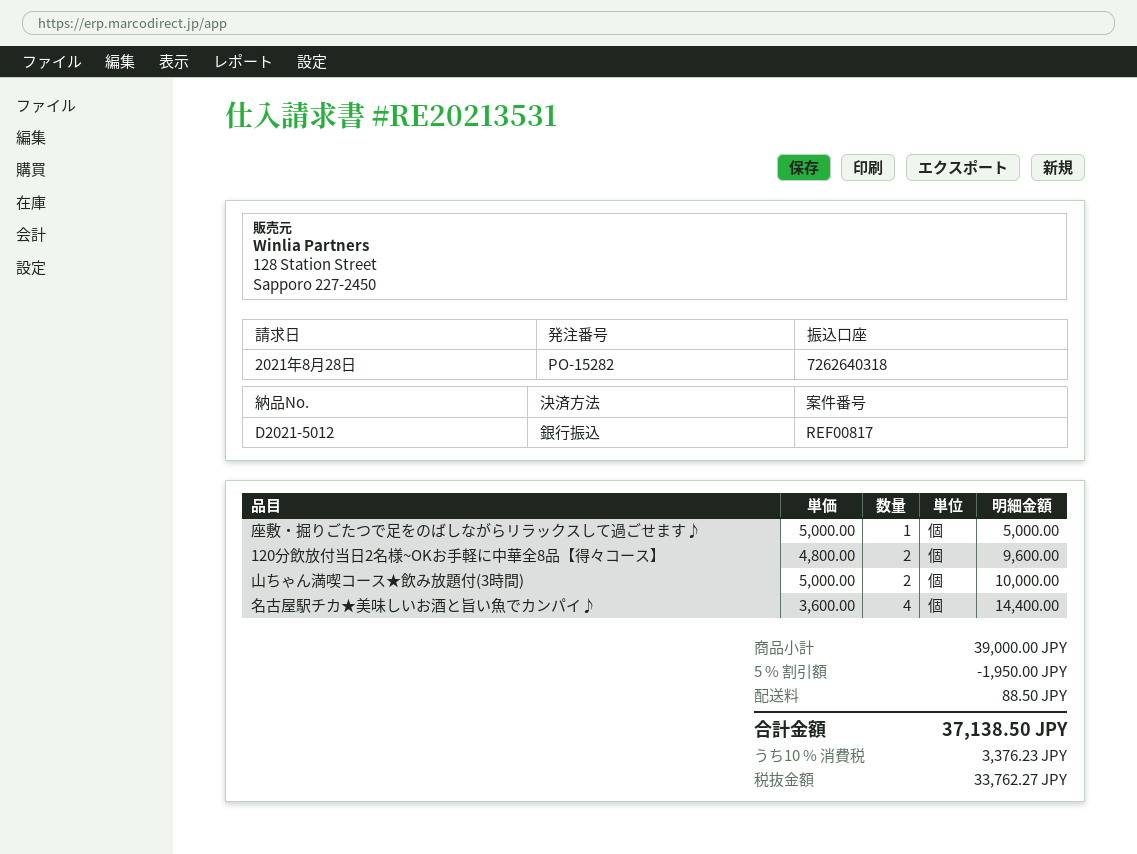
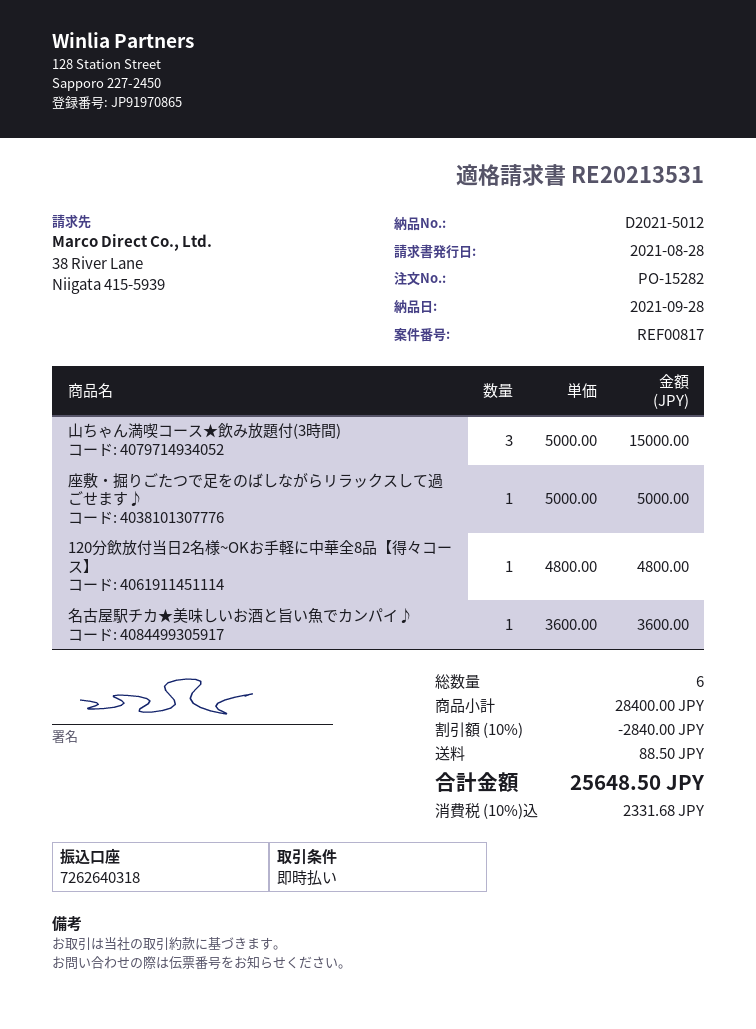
120分飲放付当日2名様~OKお手軽に中華全8品【得々コース】: 2 x 4800.00 = 9600.00 -> 1 x 4800.00 = 4800.00
山ちゃん満喫コース★飲み放題付(3時間): 2 x 5000.00 = 10000.00 -> 3 x 5000.00 = 15000.00
名古屋駅チカ★美味しいお酒と旨い魚でカンパイ♪: 4 x 3600.00 = 14400.00 -> 1 x 3600.00 = 3600.00
subtotal: 39000.00 -> 28400.00
discount: 5% = 1950.00 -> 10% = 2840.00
tax: 10% = 3376.23 -> 10% = 2331.68
total: 37138.50 -> 25648.50

